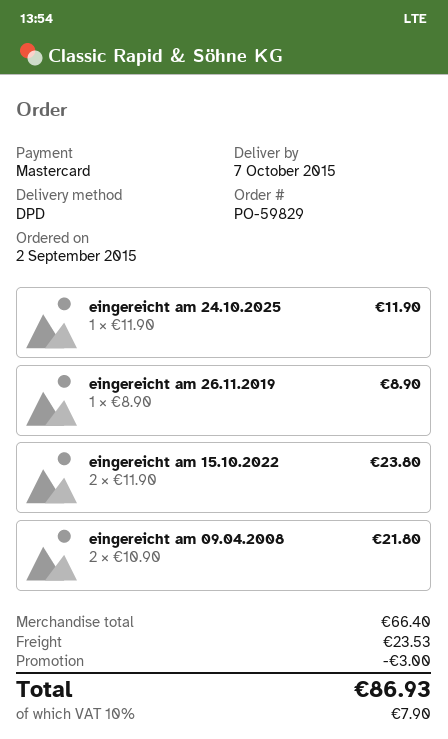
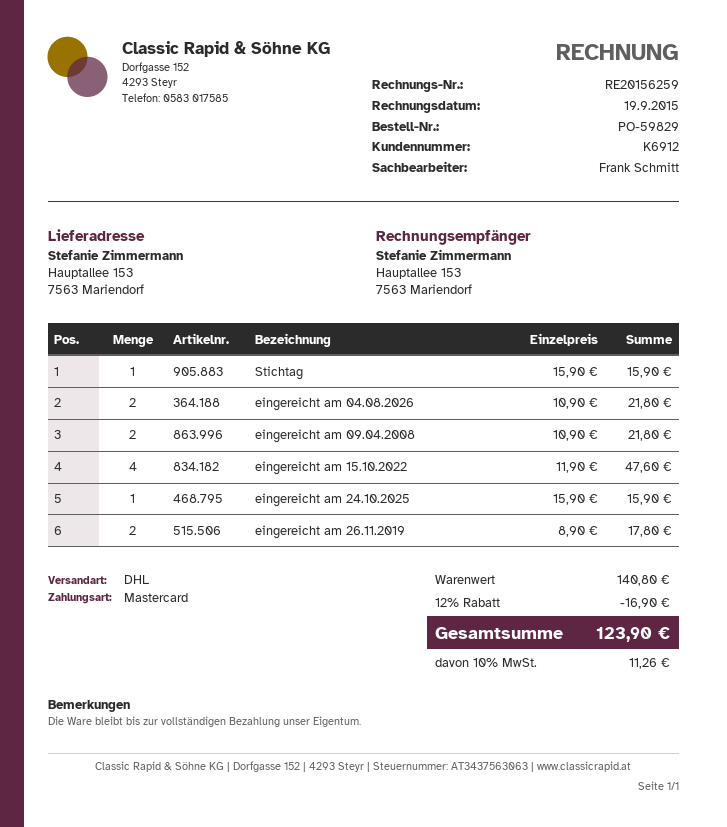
shipping method: DPD -> DHL
eingereicht am 24.10.2025: 1 x 11.90 = 11.90 -> 1 x 15.90 = 15.90
eingereicht am 26.11.2019: 1 x 8.90 = 8.90 -> 2 x 8.90 = 17.80
eingereicht am 15.10.2022: 2 x 11.90 = 23.80 -> 4 x 11.90 = 47.60
Stichtag: none -> 1 x 15.90 = 15.90
eingereicht am 04.08.2026: none -> 2 x 10.90 = 21.80
subtotal: 66.40 -> 140.80
discount: 3.00 -> 16.90
shipping: 23.53 -> none
tax: 10% = 7.90 -> 10% = 11.26
total: 86.93 -> 123.90

